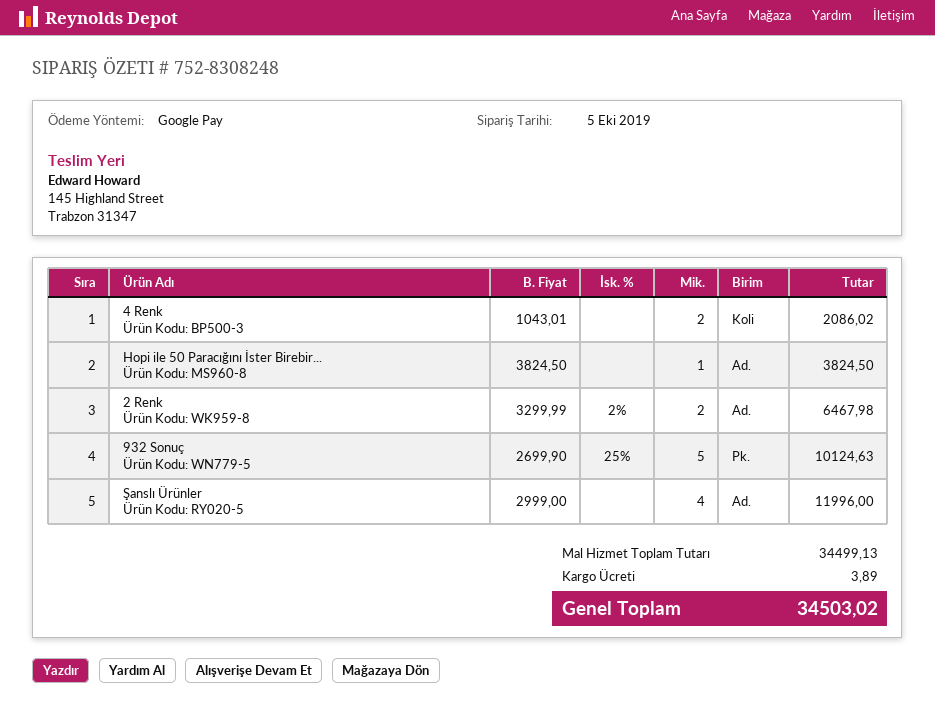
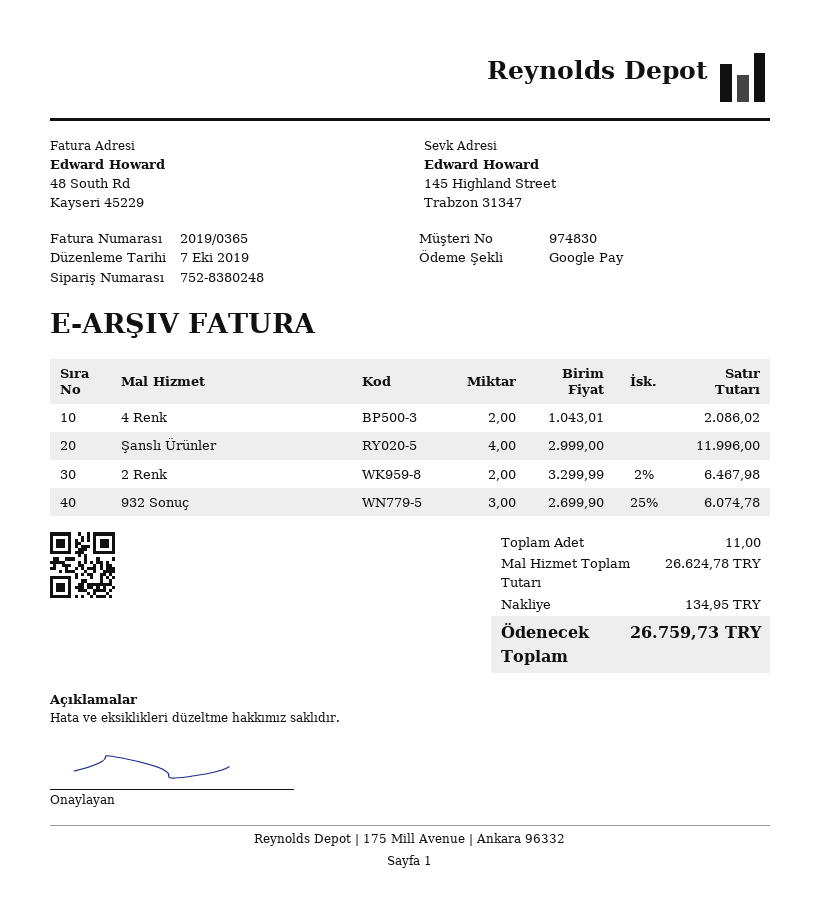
order number: 752-8308248 -> 752-8380248
Hopi ile 50 Paracığını İster Birebir...: 1 x 3824.50 = 3824.50 -> none
932 Sonuç: 5 x 2699.90 - 25% = 10124.63 -> 3 x 2699.90 - 25% = 6074.78
subtotal: 34499.13 -> 26624.78
shipping: 3.89 -> 134.95
total: 34503.02 -> 26759.73

